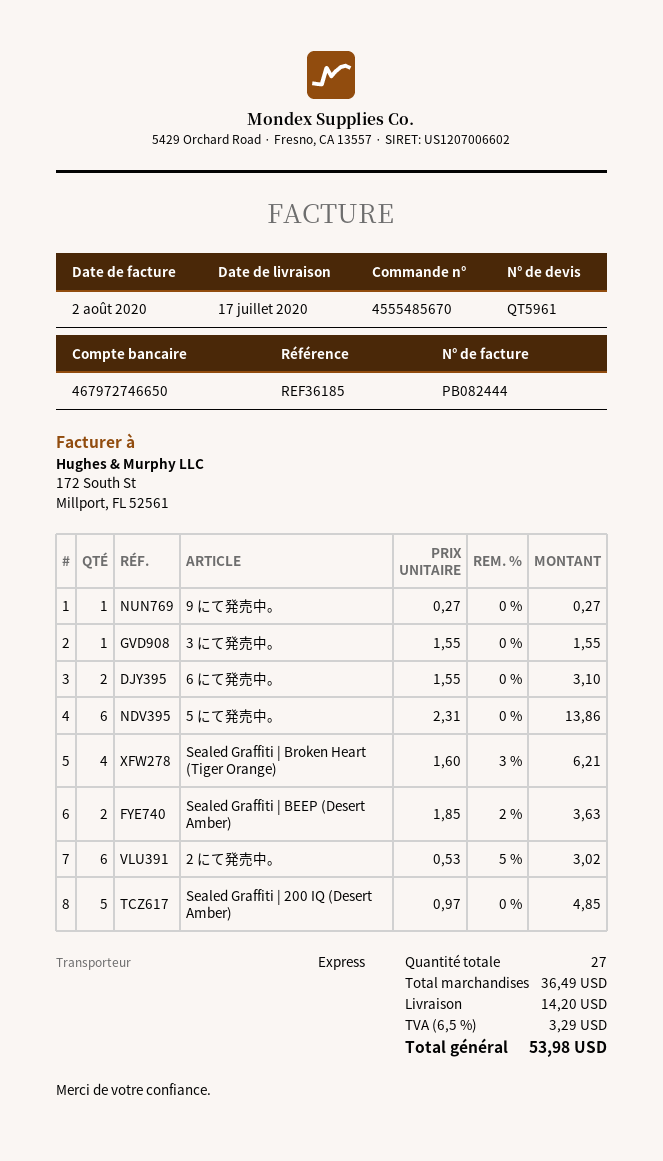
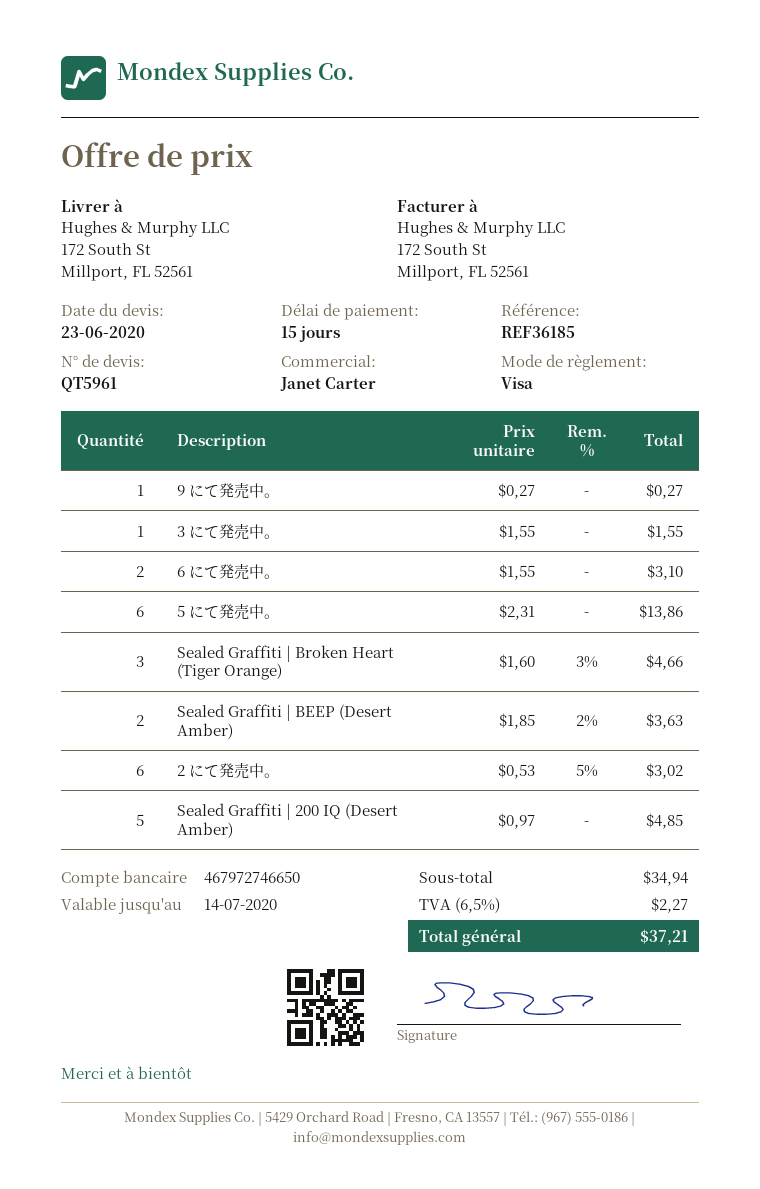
Sealed Graffiti | Broken Heart (Tiger Orange): 4 x 1.60 - 3% = 6.21 -> 3 x 1.60 - 3% = 4.66
subtotal: 36.49 -> 34.94
shipping: 14.20 -> none
tax: 6.5% = 3.29 -> 6.5% = 2.27
total: 53.98 -> 37.21

